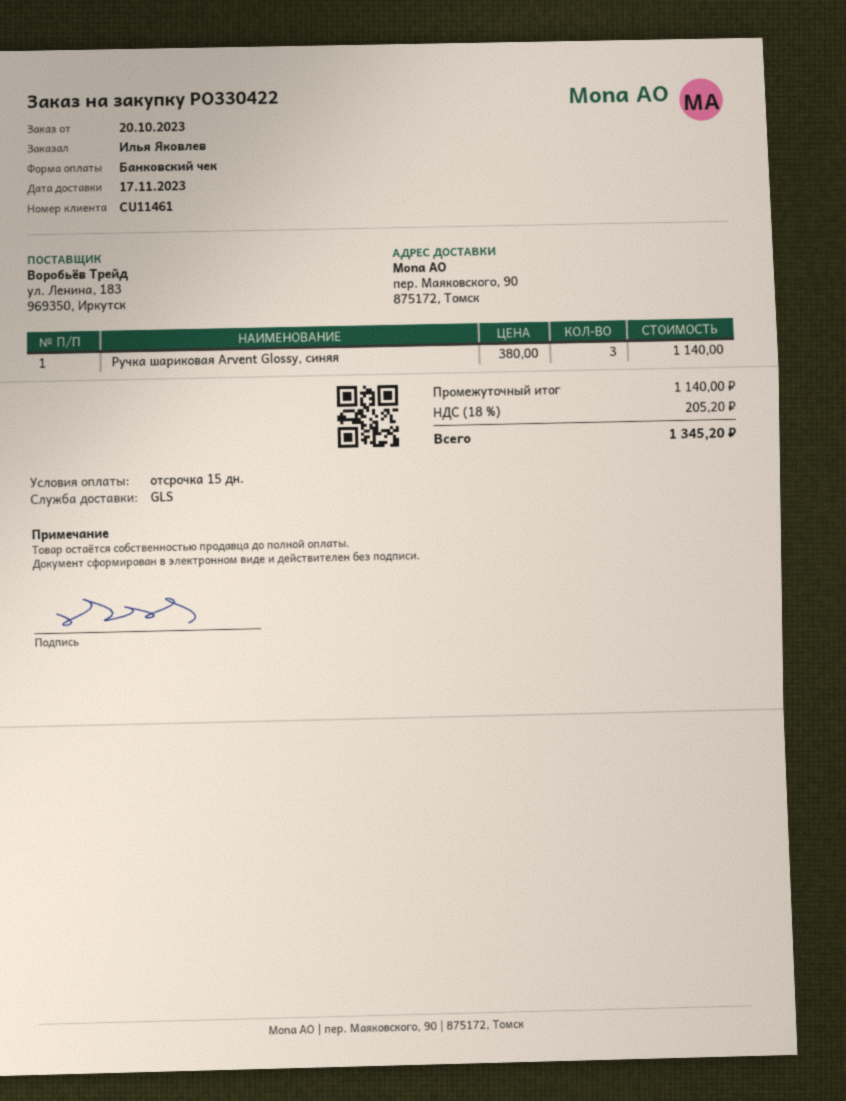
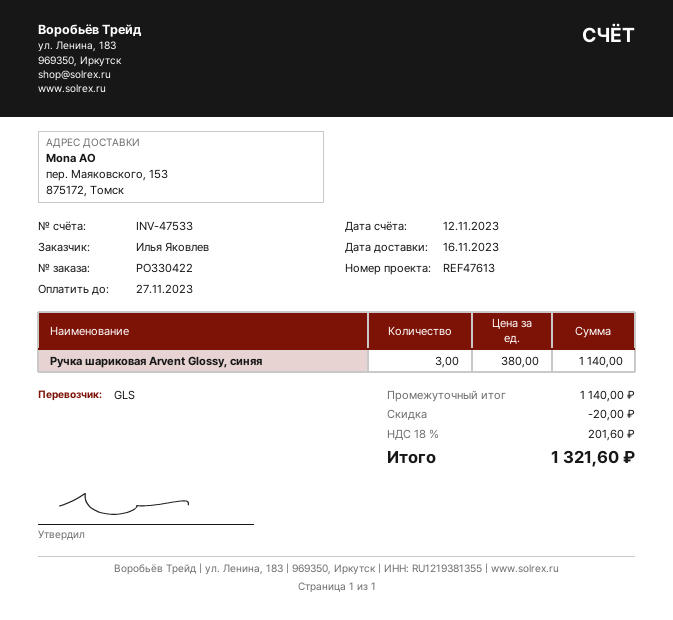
delivery date: 2023-11-17 -> 2023-11-16
ship to: пер. Маяковского, 90, 875172, Томск -> пер. Маяковского, 153, 875172, Томск
discount: none -> 20.00
tax: 18% = 205.20 -> 18% = 201.60
total: 1345.20 -> 1321.60

